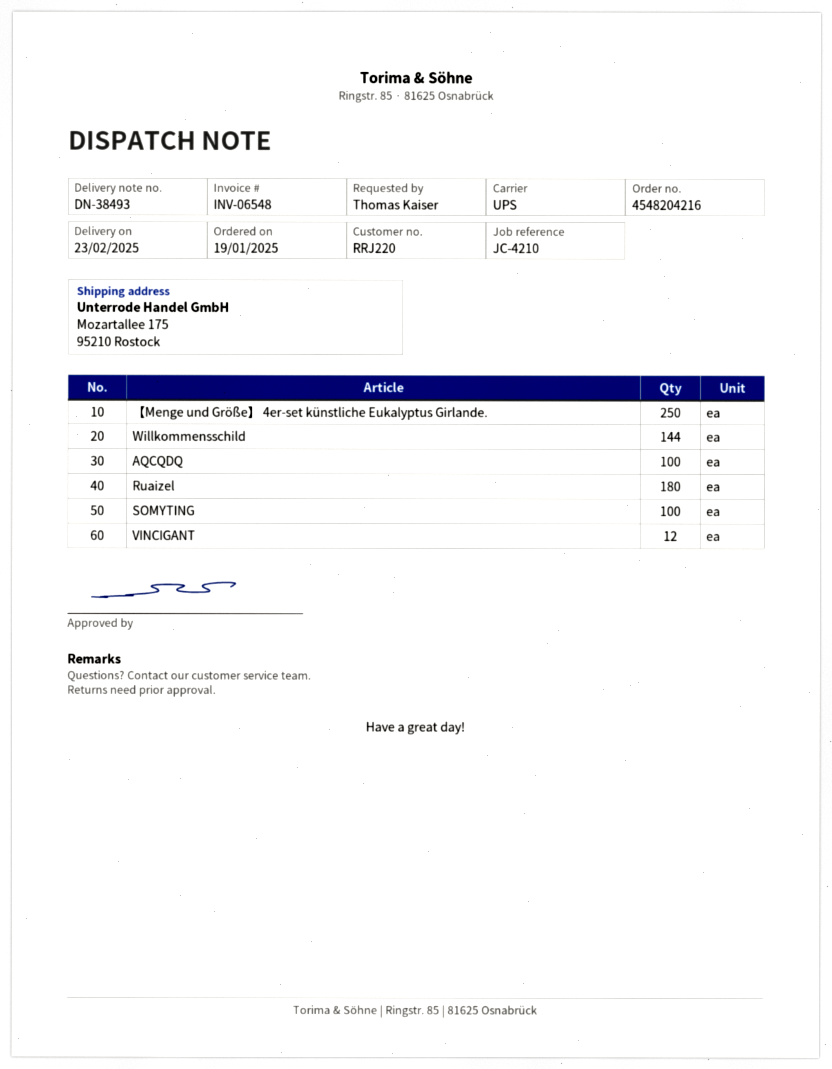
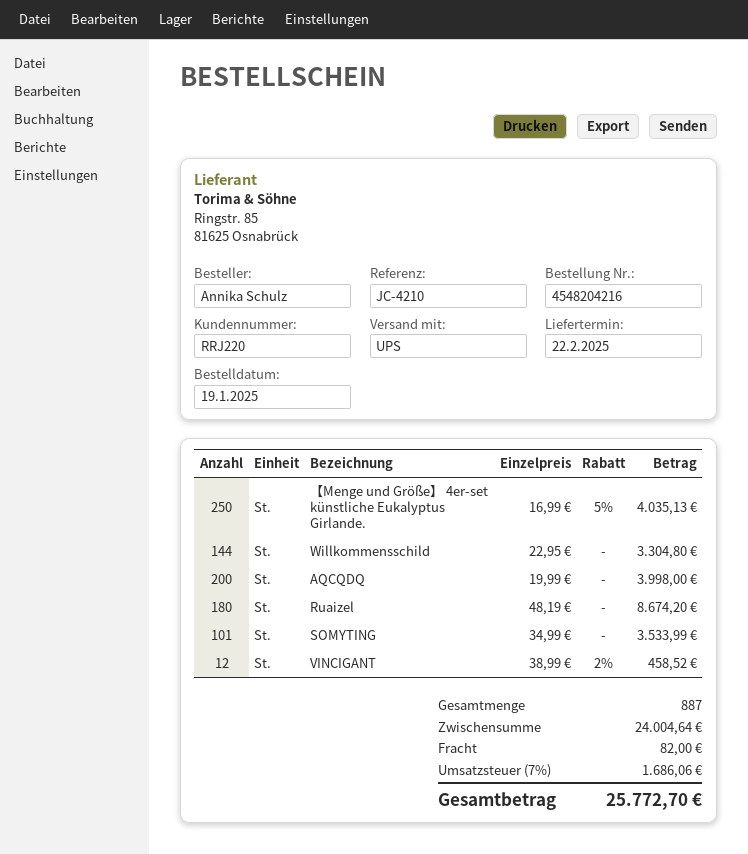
delivery date: 2025-02-23 -> 2025-02-22
ordered by: Thomas Kaiser -> Annika Schulz
AQCQDQ: 100 -> 200
SOMYTING: 100 -> 101

